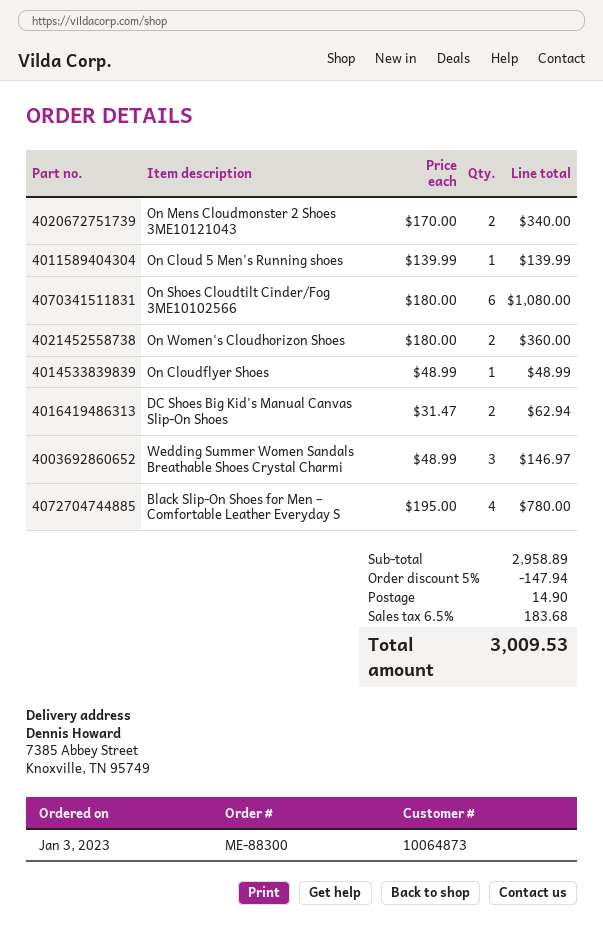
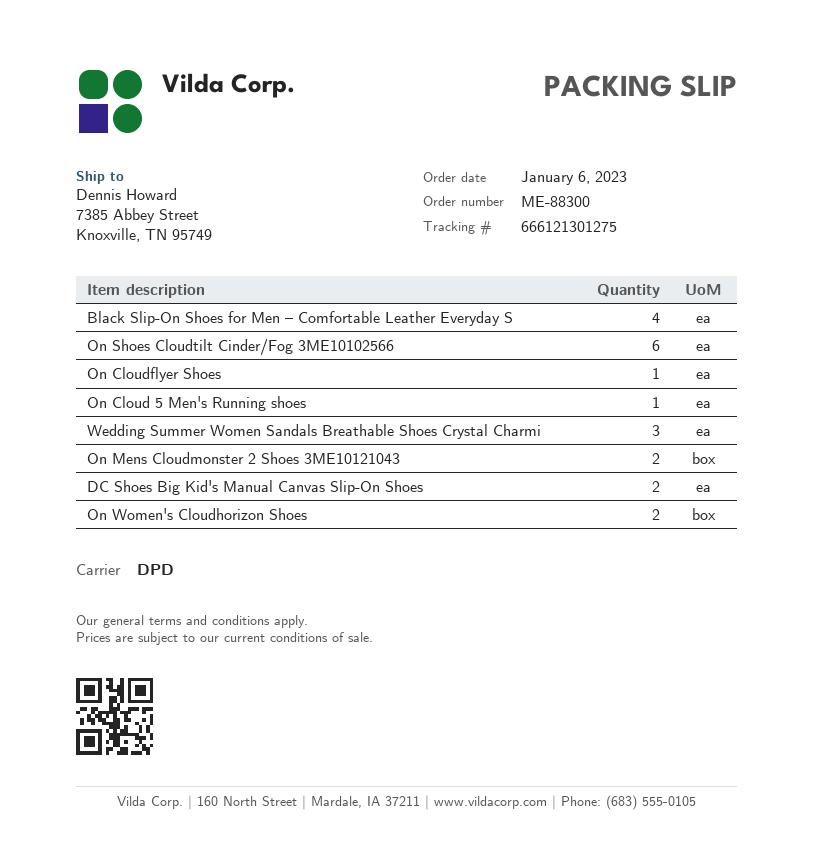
order date: 2023-01-03 -> 2023-01-06

